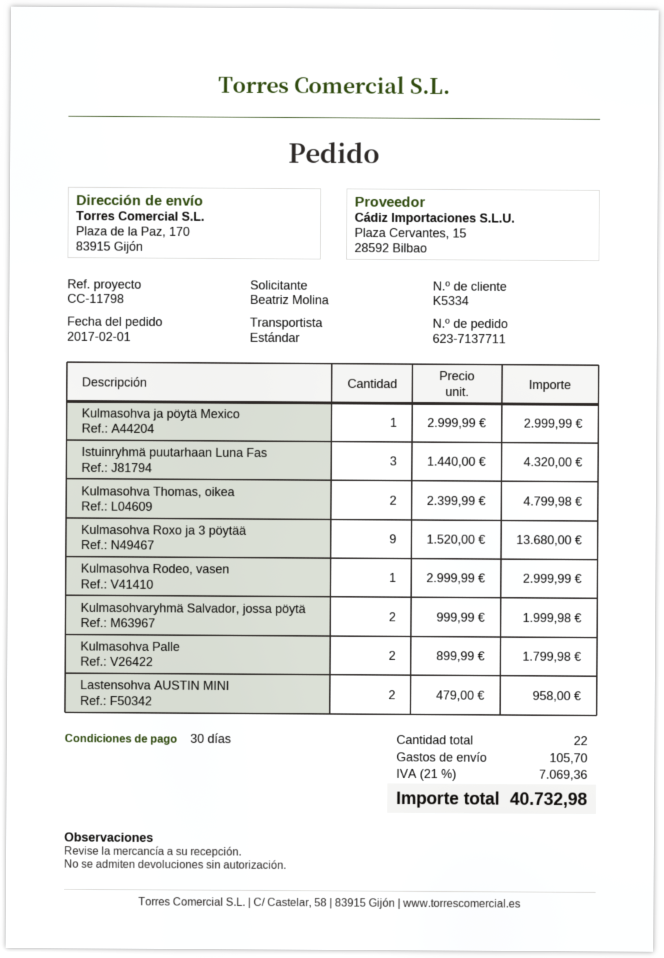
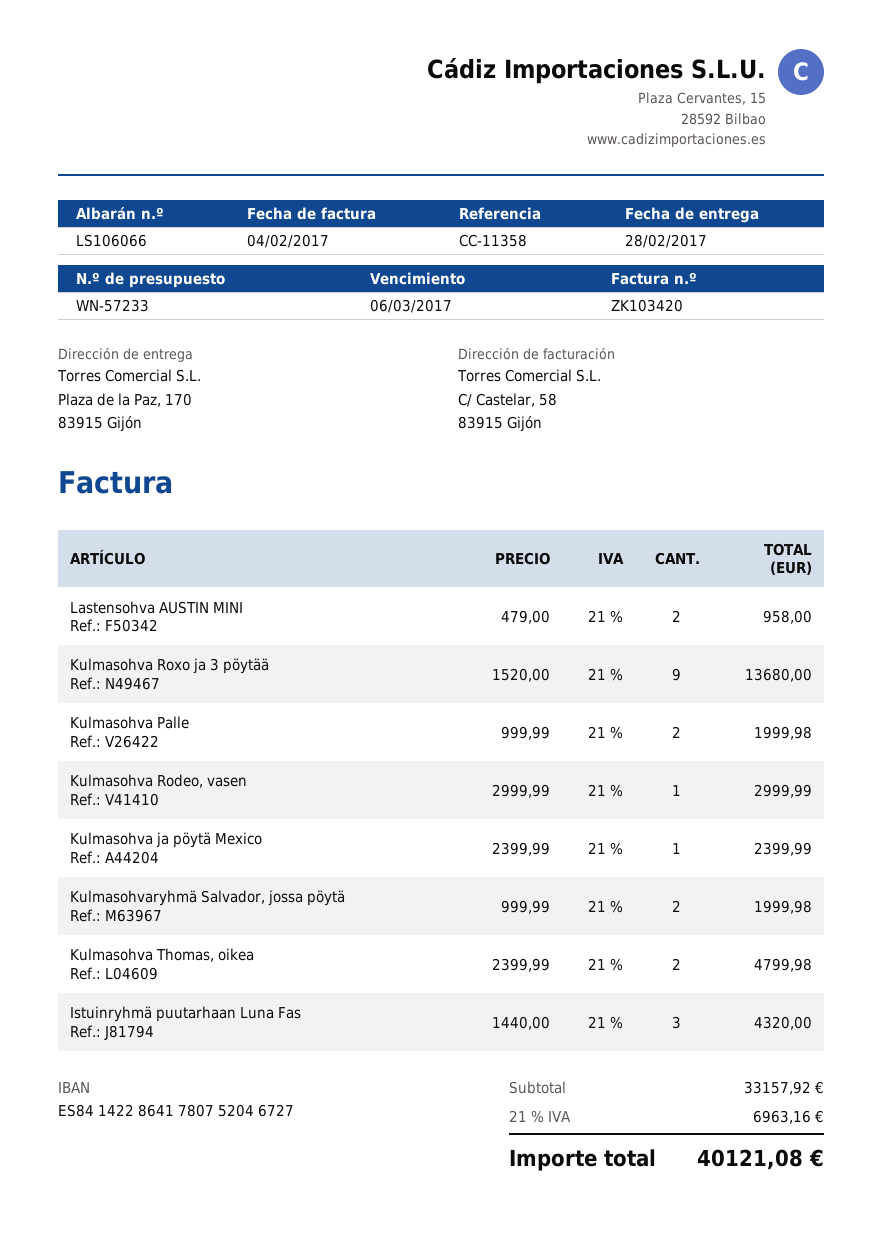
reference: CC-11798 -> CC-11358
Kulmasohva ja pöytä Mexico: 1 x 2999.99 = 2999.99 -> 1 x 2399.99 = 2399.99
Kulmasohva Palle: 2 x 899.99 = 1799.98 -> 2 x 999.99 = 1999.98
shipping: 105.70 -> none
tax: 21% = 7069.36 -> 21% = 6963.16
total: 40732.98 -> 40121.08

